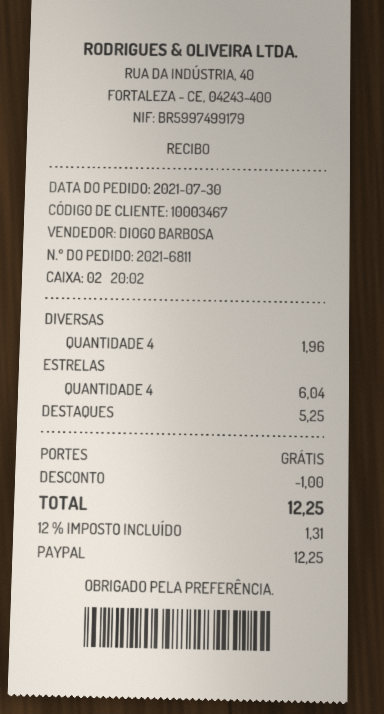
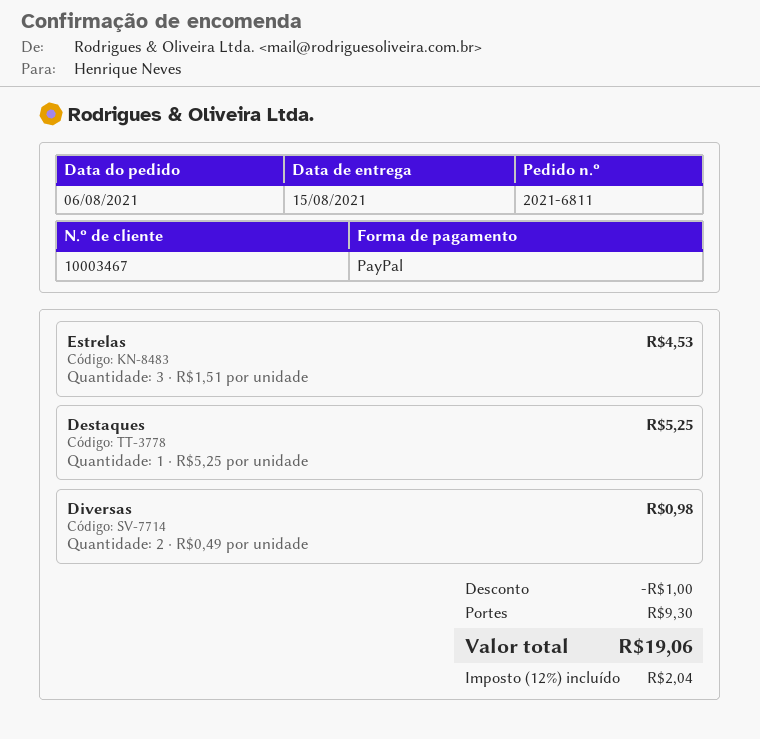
order date: 2021-07-30 -> 2021-08-06
DIVERSAS: 4 for 1.96 -> 2 for 0.98
ESTRELAS: 4 for 6.04 -> 3 for 4.53
shipping: 0.00 -> 9.30
tax: 12% = 1.31 -> 12% = 2.04
total: 12.25 -> 19.06

